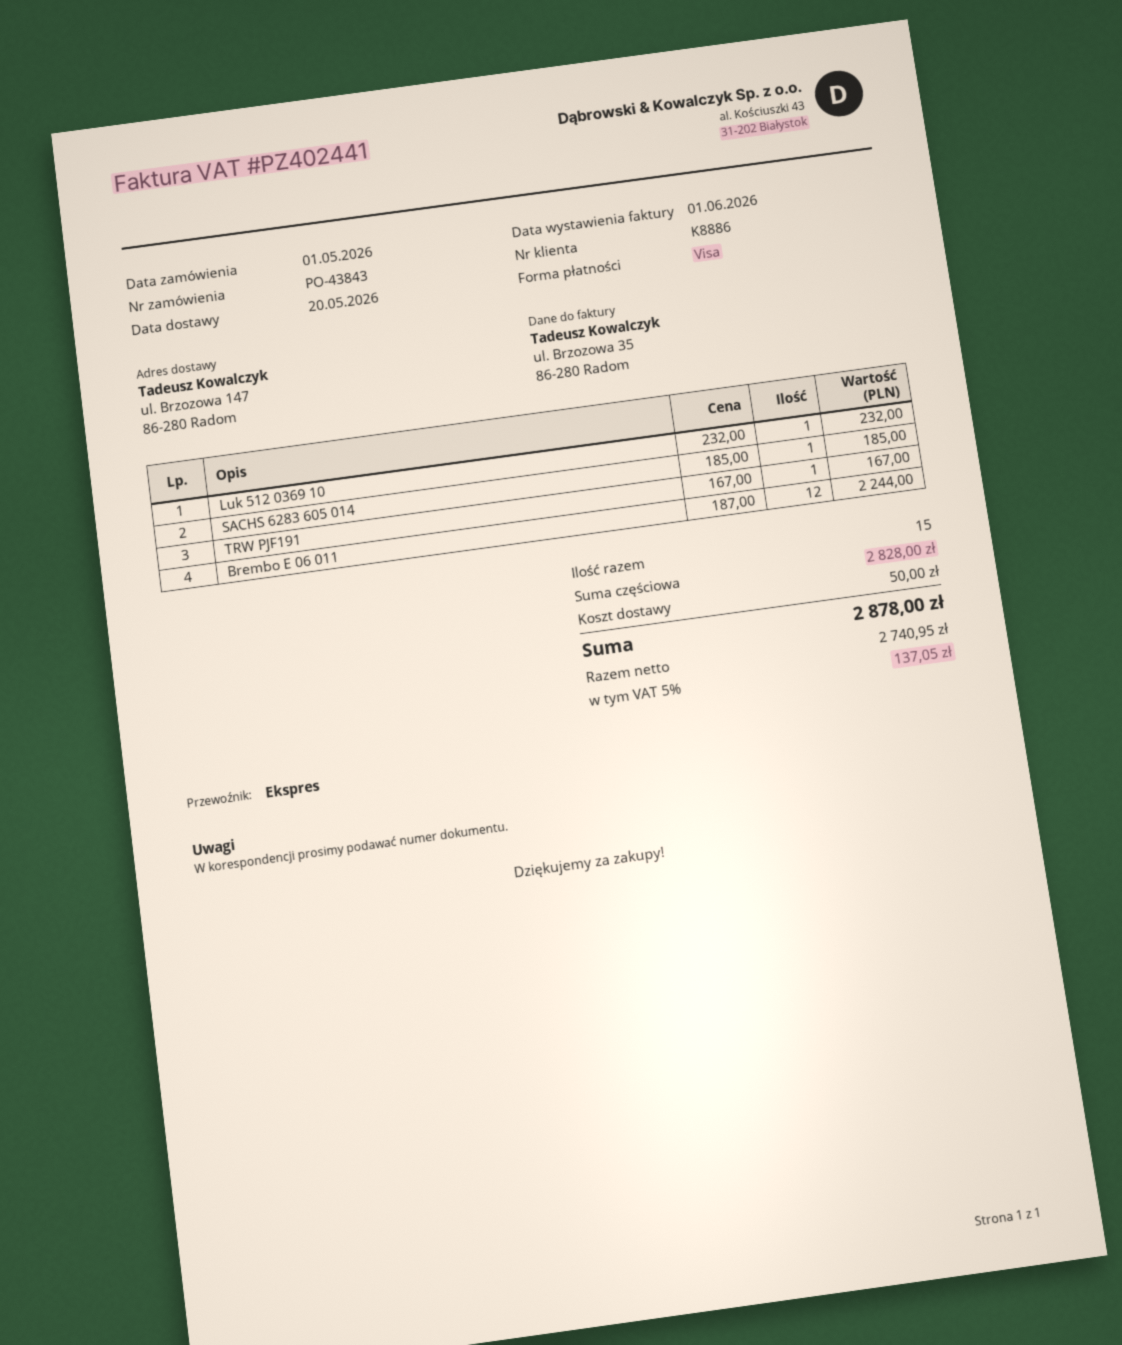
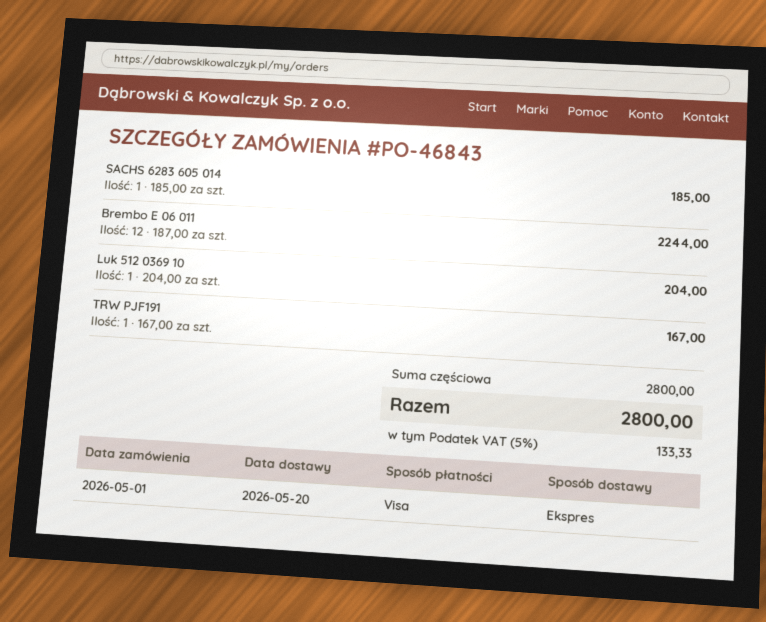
order number: PO-43843 -> PO-46843
Luk 512 0369 10: 1 x 232.00 = 232.00 -> 1 x 204.00 = 204.00
subtotal: 2828.00 -> 2800.00
shipping: 50.00 -> none
tax: 5% = 137.05 -> 5% = 133.33
total: 2878.00 -> 2800.00

